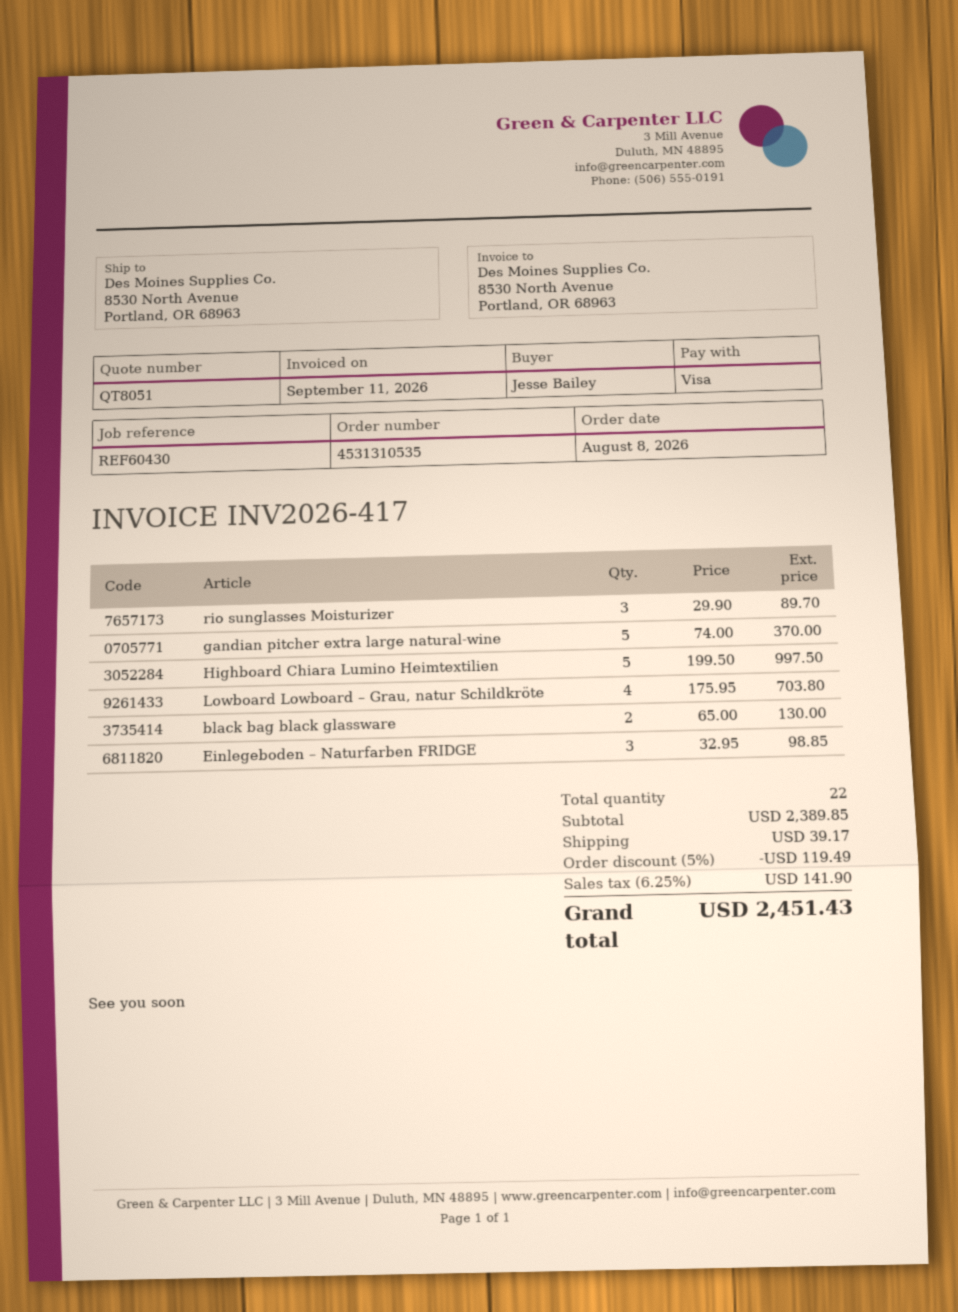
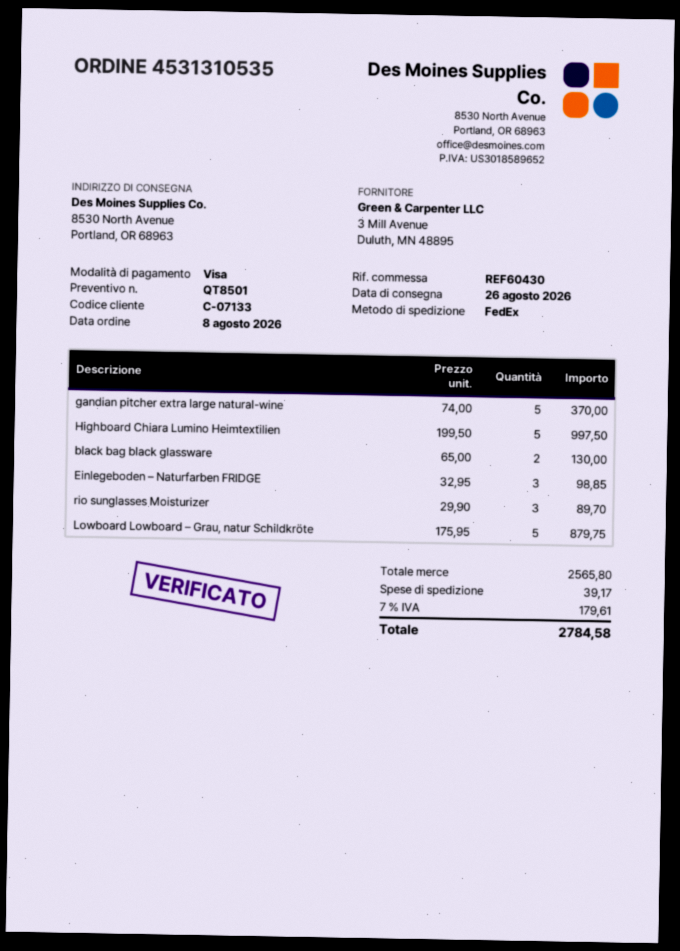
quote number: QT8051 -> QT8501
Lowboard Lowboard – Grau, natur Schildkröte: 4 x 175.95 = 703.80 -> 5 x 175.95 = 879.75
subtotal: 2389.85 -> 2565.80
discount: 5% = 119.49 -> none
tax: 6.25% = 141.90 -> 7% = 179.61
total: 2451.43 -> 2784.58

